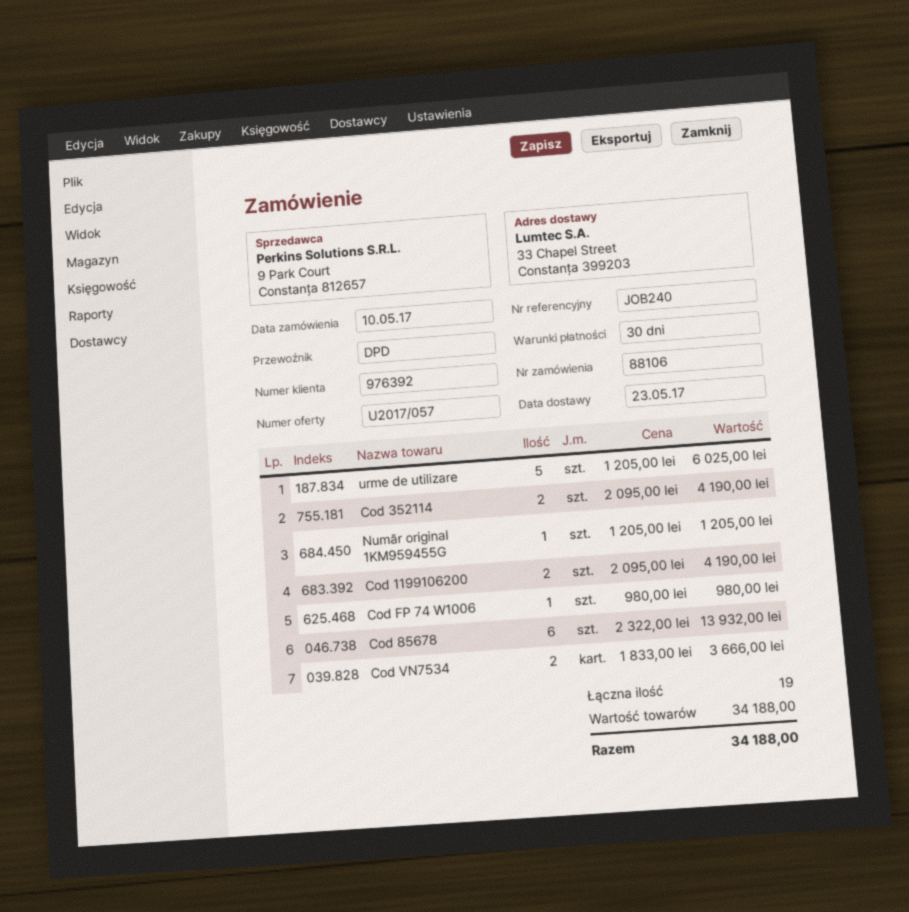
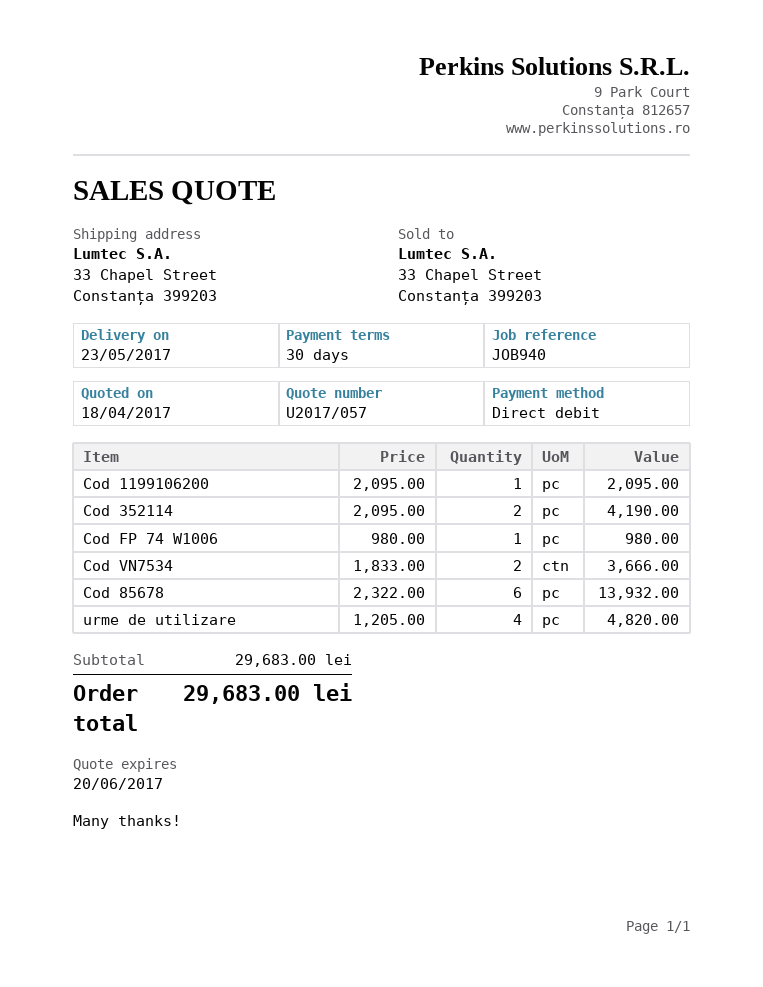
reference: JOB240 -> JOB940
urme de utilizare: 5 x 1205.00 = 6025.00 -> 4 x 1205.00 = 4820.00
Număr original 1KM959455G: 1 x 1205.00 = 1205.00 -> none
Cod 1199106200: 2 x 2095.00 = 4190.00 -> 1 x 2095.00 = 2095.00
subtotal: 34188.00 -> 29683.00
total: 34188.00 -> 29683.00

